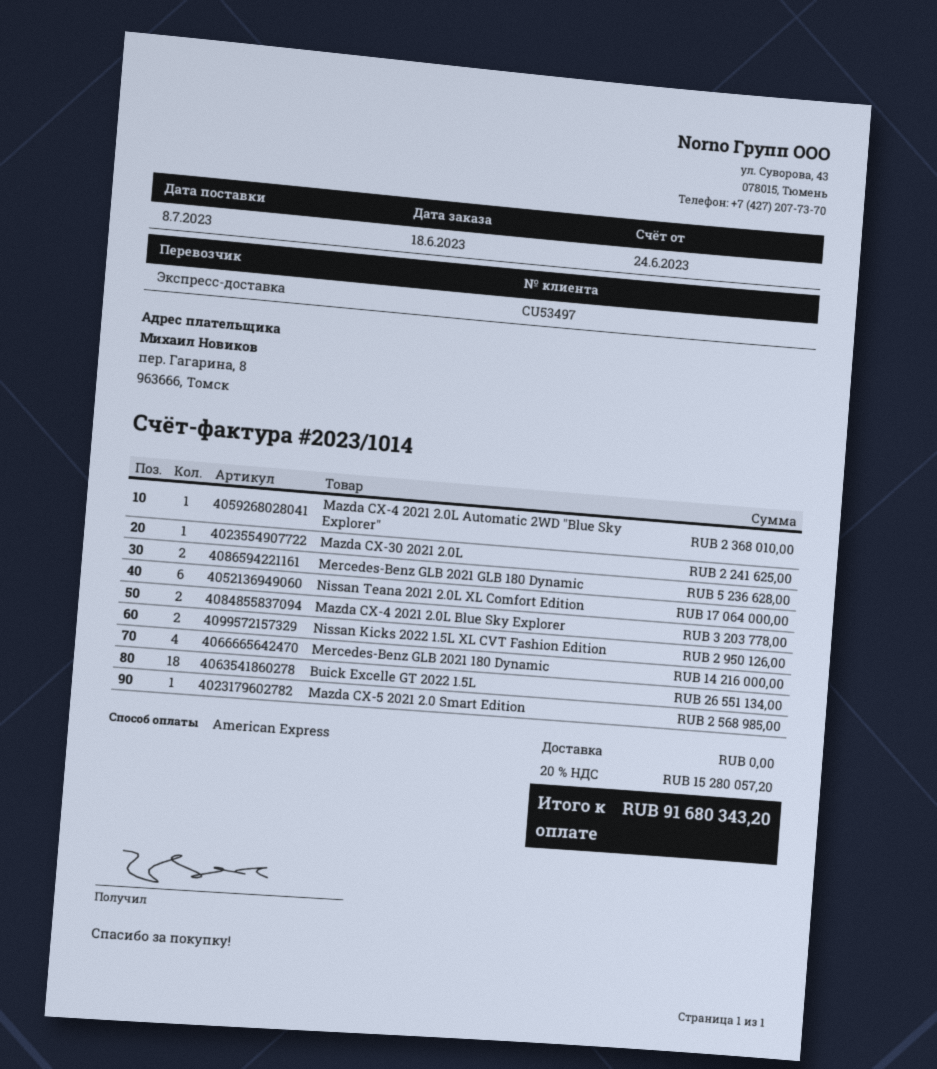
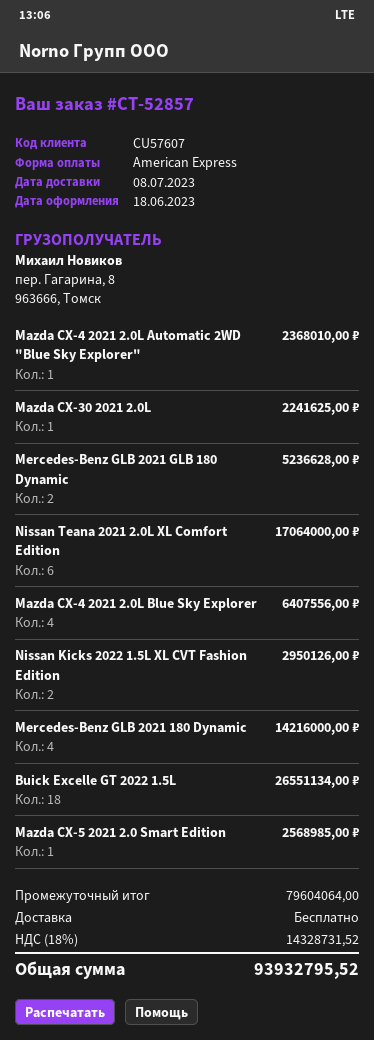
customer number: CU53497 -> CU57607
Mazda CX-4 2021 2.0L Blue Sky Explorer: 2 for 3203778.00 -> 4 for 6407556.00
tax: 20% = 15280057.20 -> 18% = 14328731.52
total: 91680343.20 -> 93932795.52

